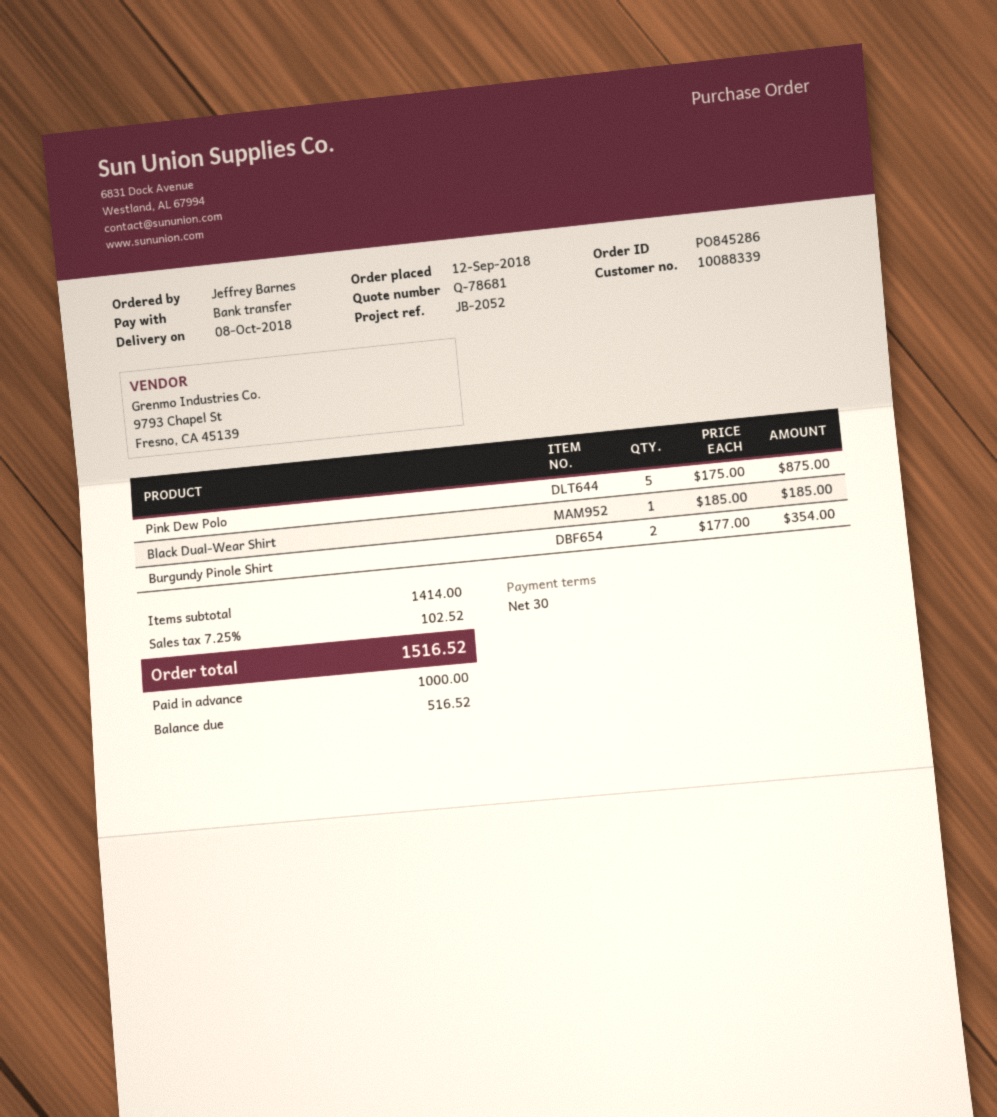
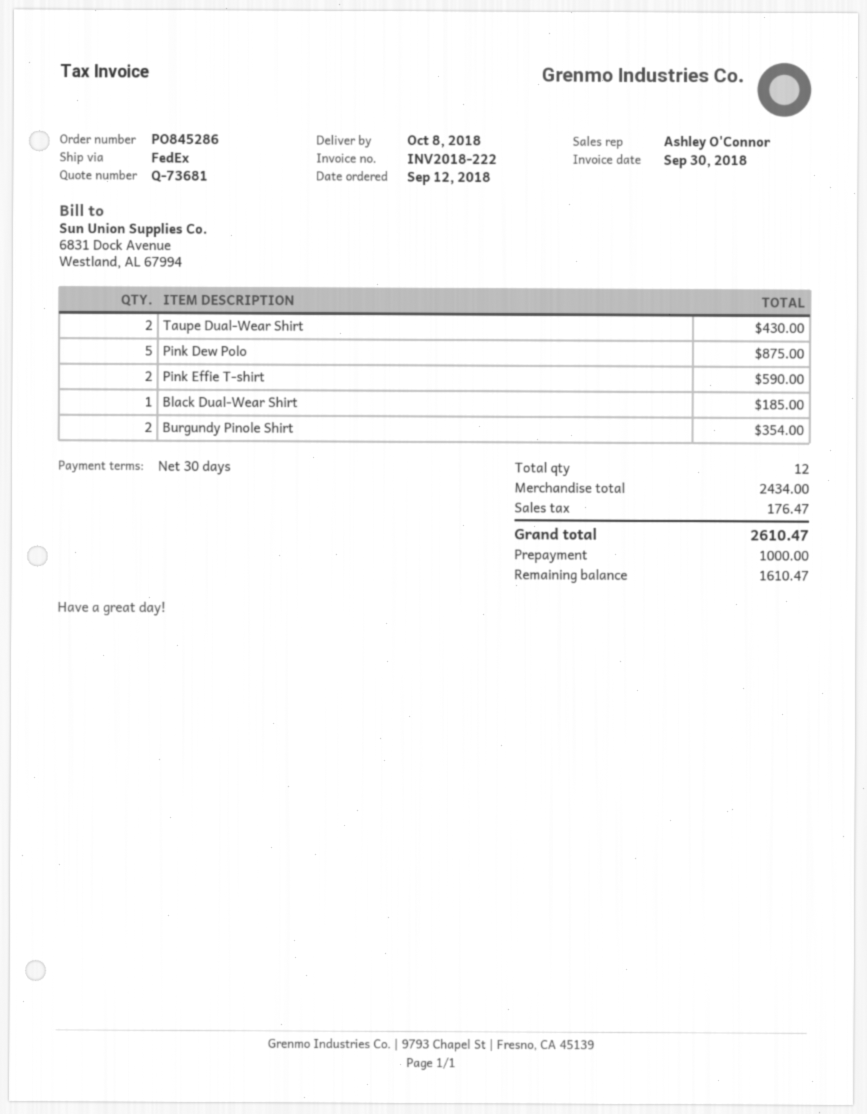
quote number: Q-78681 -> Q-73681
Taupe Dual-Wear Shirt: none -> 2 for 430.00
Pink Effie T-shirt: none -> 2 for 590.00
subtotal: 1414.00 -> 2434.00
tax: 102.52 -> 176.47
total: 1516.52 -> 2610.47
balance: 516.52 -> 1610.47

